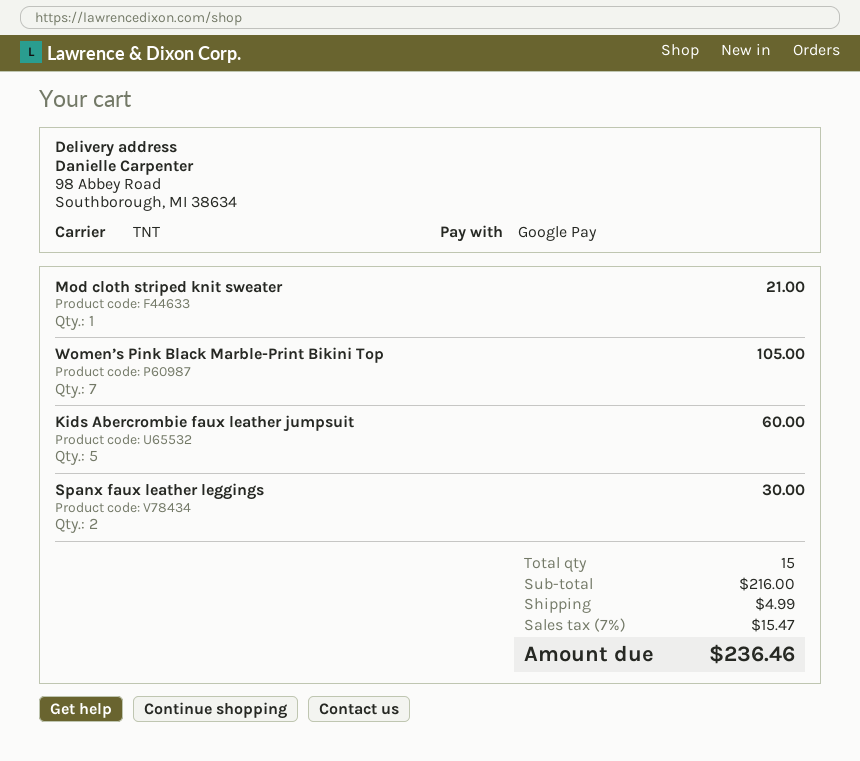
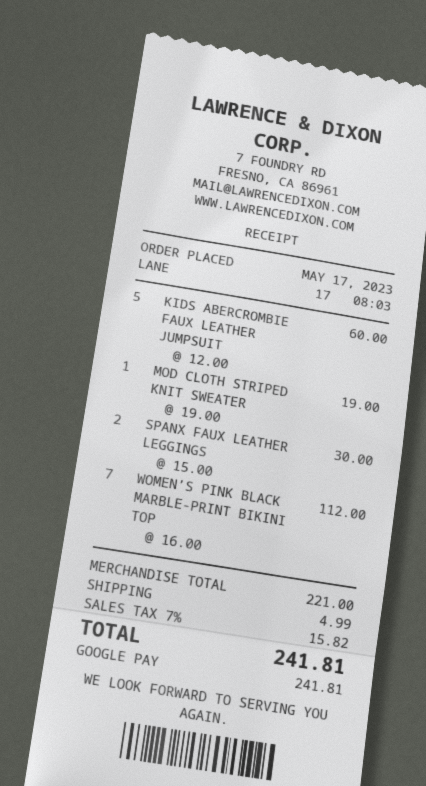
Mod cloth striped knit sweater: 1 for 21.00 -> 1 for 19.00
Women’s Pink Black Marble-Print Bikini Top: 7 for 105.00 -> 7 for 112.00
subtotal: 216.00 -> 221.00
tax: 7% = 15.47 -> 7% = 15.82
total: 236.46 -> 241.81

